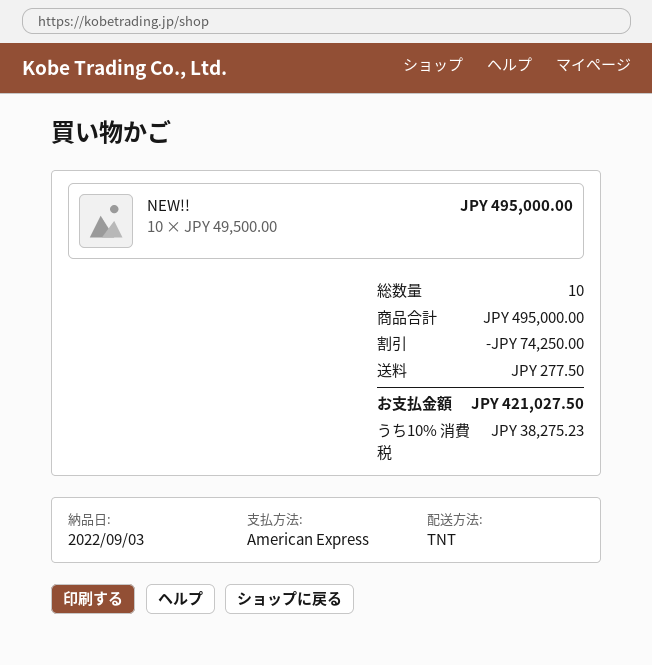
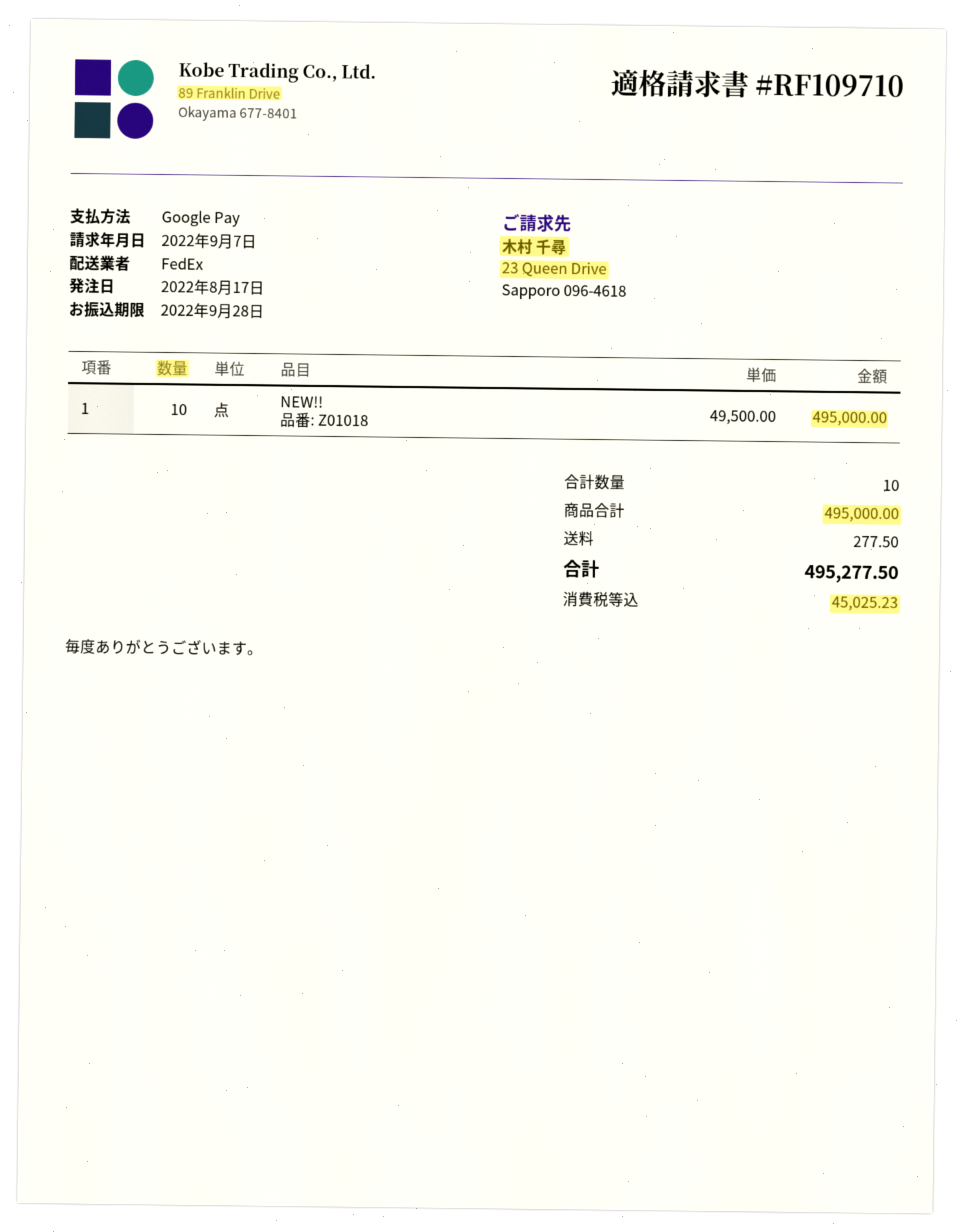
payment method: American Express -> Google Pay
shipping method: TNT -> FedEx
discount: 74250.00 -> none
tax: 38275.23 -> 45025.23
total: 421027.50 -> 495277.50

